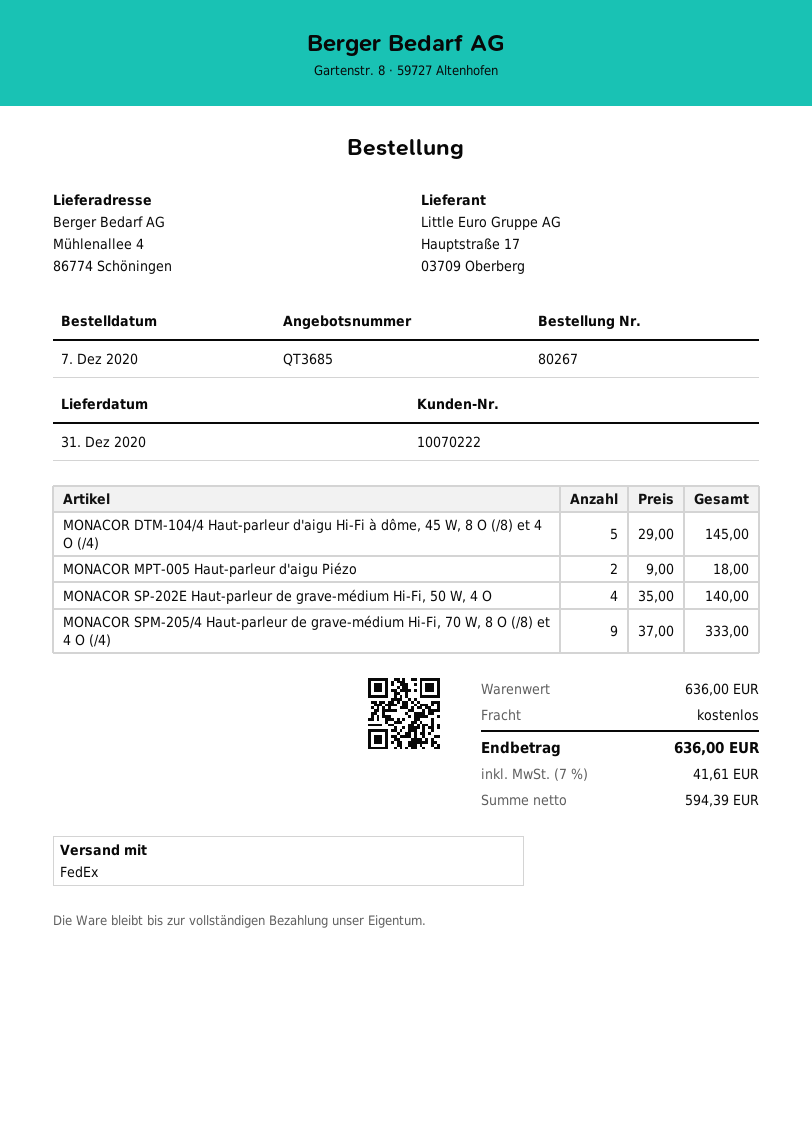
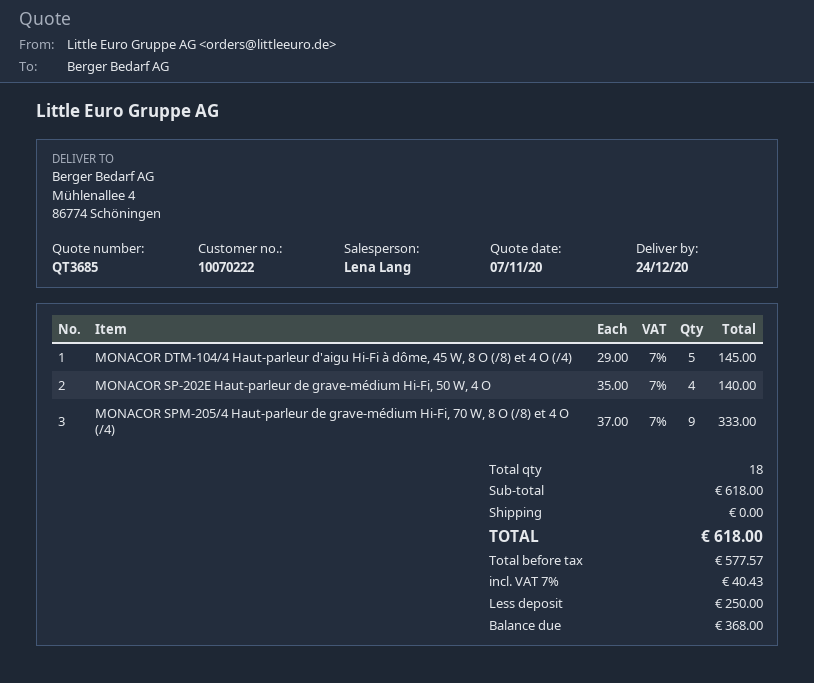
delivery date: 2020-12-31 -> 2020-12-24
MONACOR MPT-005 Haut-parleur d'aigu Piézo: 2 x 9.00 = 18.00 -> none
subtotal: 636.00 -> 618.00
net: 594.39 -> 577.57
tax: 7% = 41.61 -> 7% = 40.43
total: 636.00 -> 618.00

